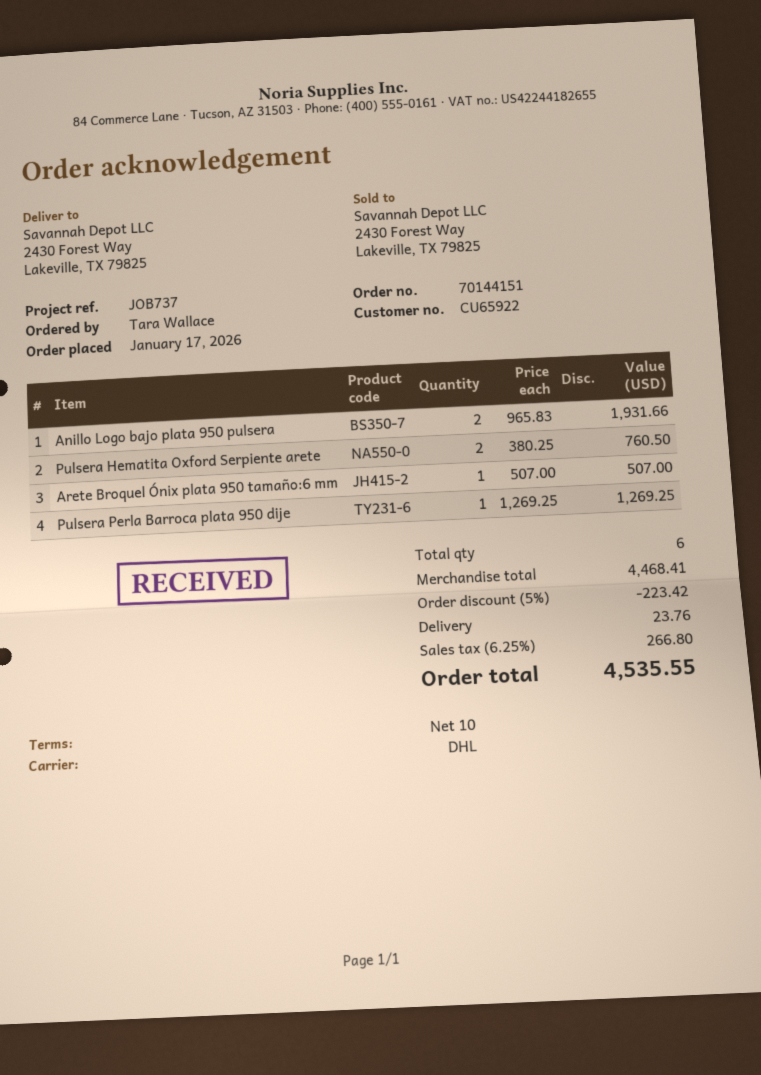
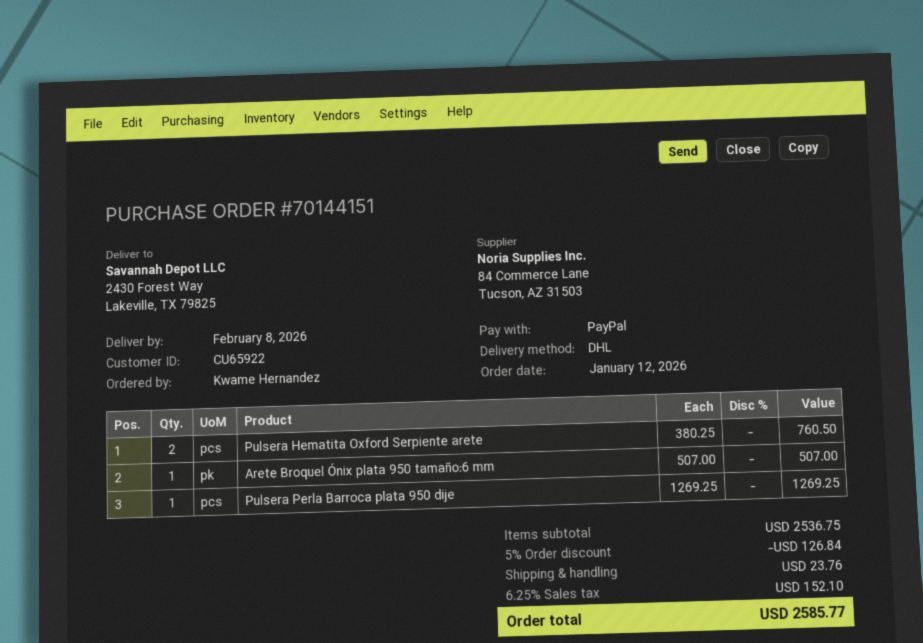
order date: 2026-01-17 -> 2026-01-12
ordered by: Tara Wallace -> Kwame Hernandez
Anillo Logo bajo plata 950 pulsera: 2 x 965.83 = 1931.66 -> none
subtotal: 4468.41 -> 2536.75
discount: 5% = 223.42 -> 5% = 126.84
tax: 6.25% = 266.80 -> 6.25% = 152.10
total: 4535.55 -> 2585.77

